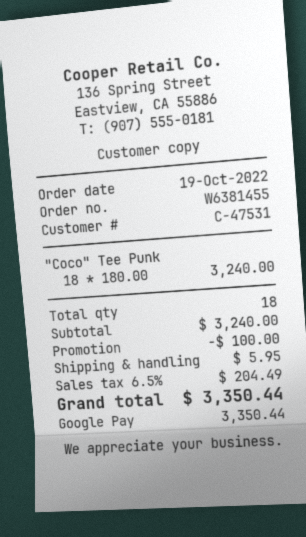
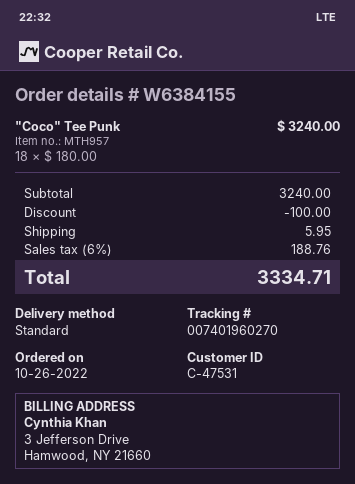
order number: W6381455 -> W6384155
order date: 2022-10-19 -> 2022-10-26
tax: 6.5% = 204.49 -> 6% = 188.76
total: 3350.44 -> 3334.71

